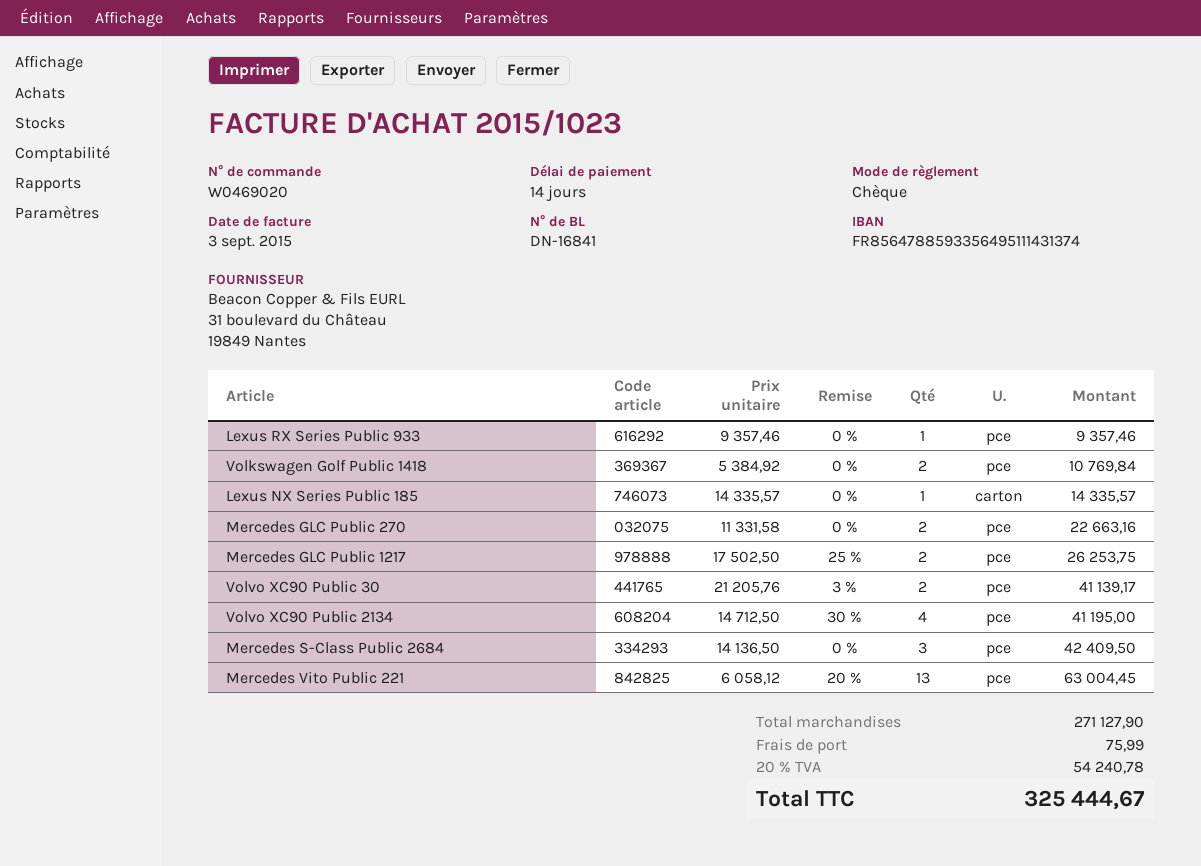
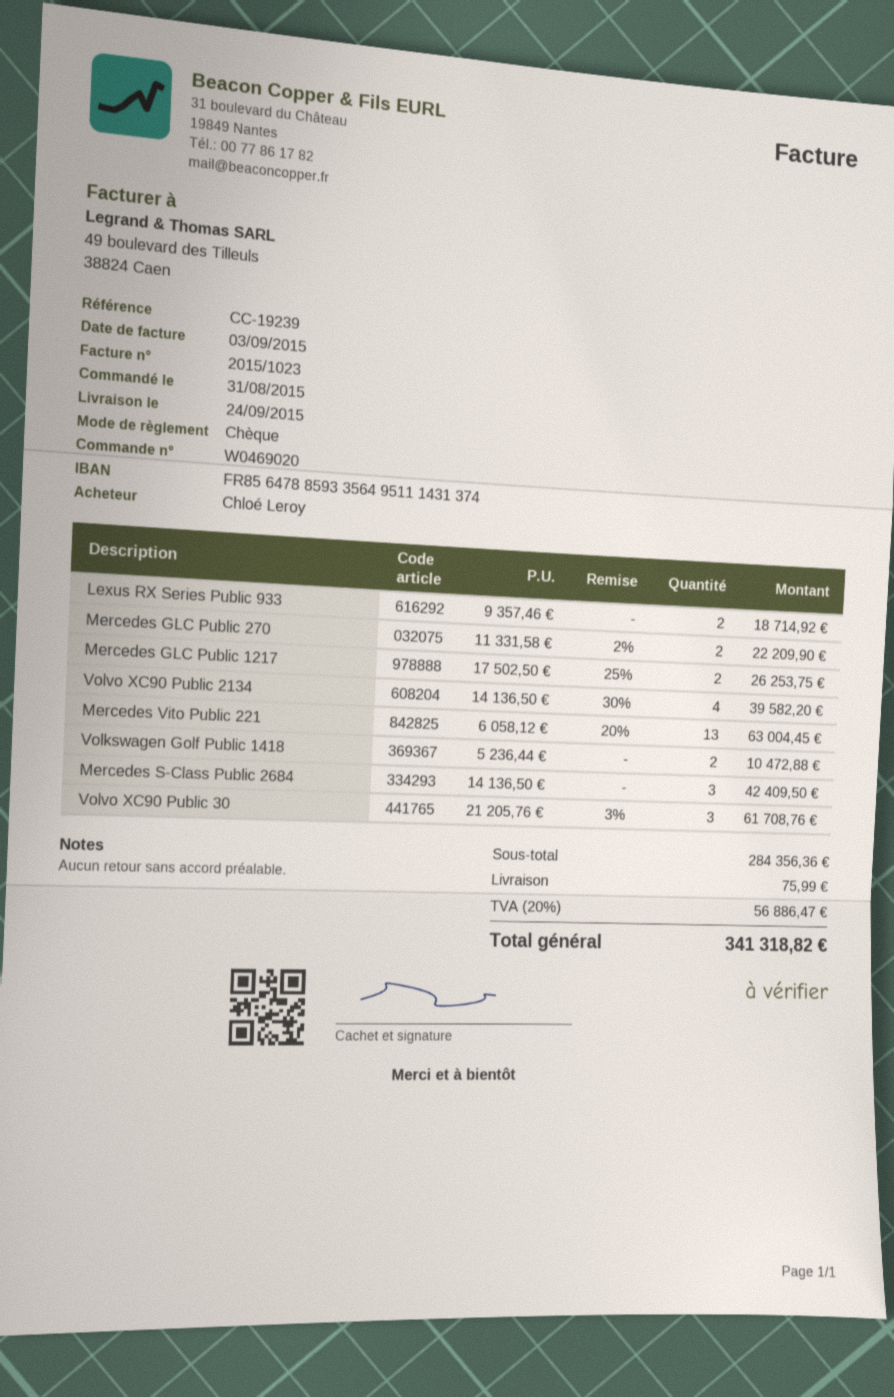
Lexus RX Series Public 933: 1 x 9357.46 = 9357.46 -> 2 x 9357.46 = 18714.92
Volkswagen Golf Public 1418: 2 x 5384.92 = 10769.84 -> 2 x 5236.44 = 10472.88
Lexus NX Series Public 185: 1 x 14335.57 = 14335.57 -> none
Mercedes GLC Public 270: 2 x 11331.58 = 22663.16 -> 2 x 11331.58 - 2% = 22209.90
Volvo XC90 Public 30: 2 x 21205.76 - 3% = 41139.17 -> 3 x 21205.76 - 3% = 61708.76
Volvo XC90 Public 2134: 4 x 14712.50 - 30% = 41195.00 -> 4 x 14136.50 - 30% = 39582.20
subtotal: 271127.90 -> 284356.36
tax: 20% = 54240.78 -> 20% = 56886.47
total: 325444.67 -> 341318.82

